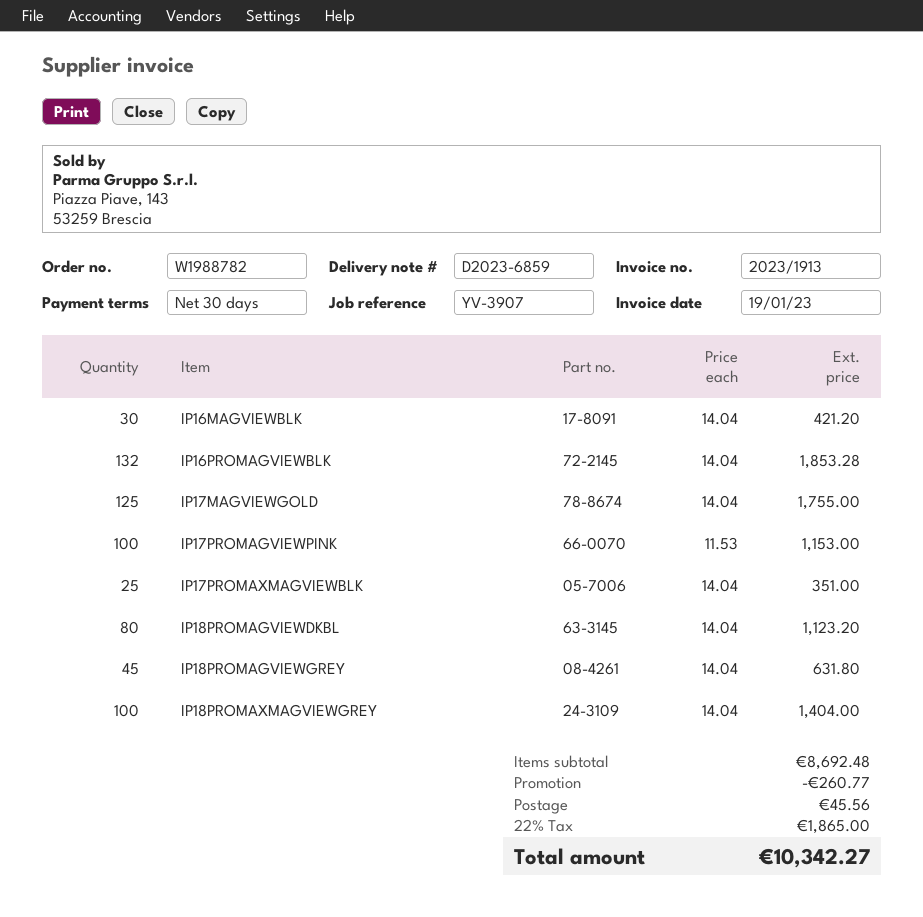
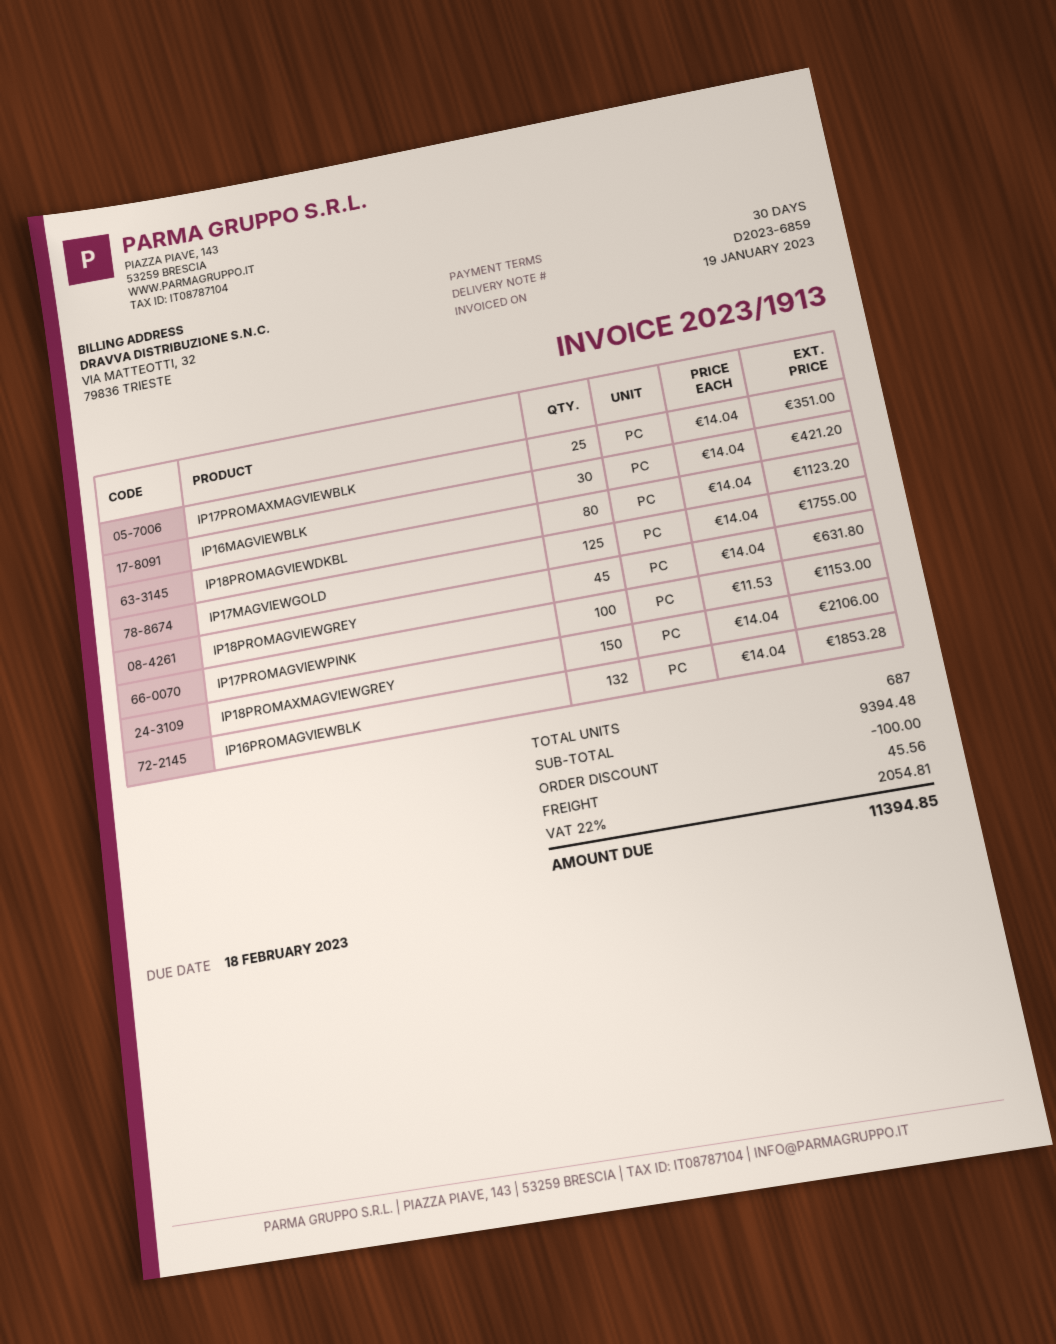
IP18PROMAXMAGVIEWGREY: 100 x 14.04 = 1404.00 -> 150 x 14.04 = 2106.00
subtotal: 8692.48 -> 9394.48
discount: 260.77 -> 100.00
tax: 22% = 1865.00 -> 22% = 2054.81
total: 10342.27 -> 11394.85

